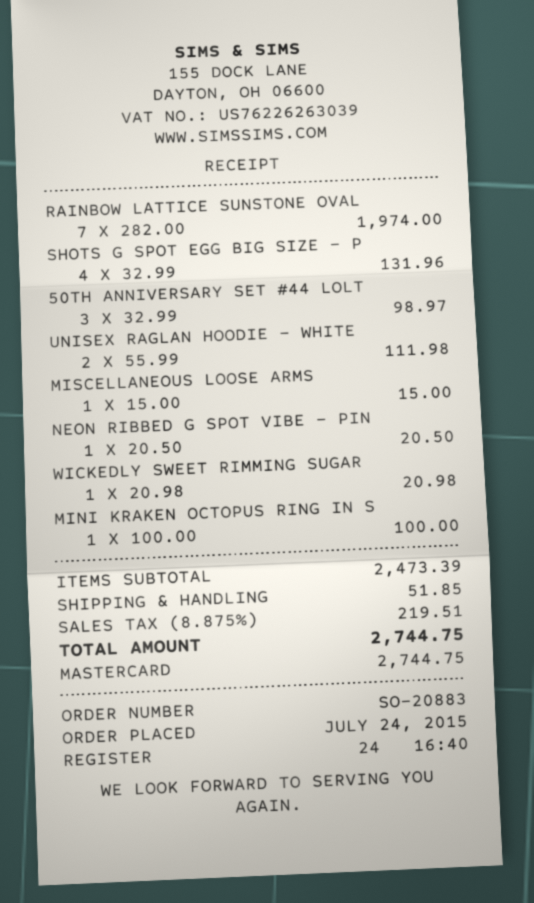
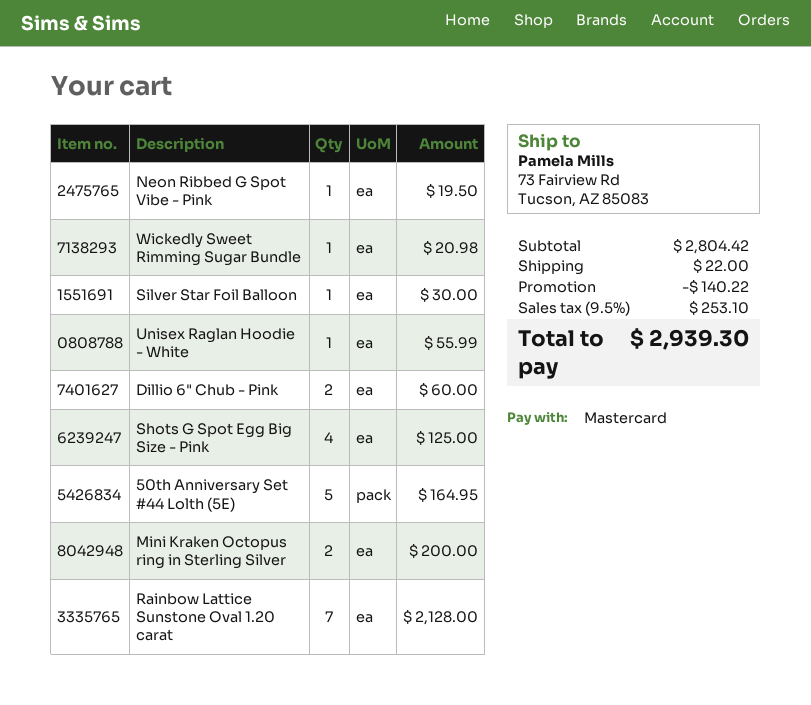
RAINBOW LATTICE SUNSTONE OVAL: 7 for 1974.00 -> 7 for 2128.00
SHOTS G SPOT EGG BIG SIZE - P: 4 for 131.96 -> 4 for 125.00
50TH ANNIVERSARY SET #44 LOLT: 3 for 98.97 -> 5 for 164.95
UNISEX RAGLAN HOODIE - WHITE: 2 for 111.98 -> 1 for 55.99
MISCELLANEOUS LOOSE ARMS: 1 for 15.00 -> none
NEON RIBBED G SPOT VIBE - PIN: 1 for 20.50 -> 1 for 19.50
MINI KRAKEN OCTOPUS RING IN S: 1 for 100.00 -> 2 for 200.00
Silver Star Foil Balloon: none -> 1 for 30.00
Dillio 6" Chub - Pink: none -> 2 for 60.00
subtotal: 2473.39 -> 2804.42
discount: none -> 140.22
shipping: 51.85 -> 22.00
tax: 8.875% = 219.51 -> 9.5% = 253.10
total: 2744.75 -> 2939.30

